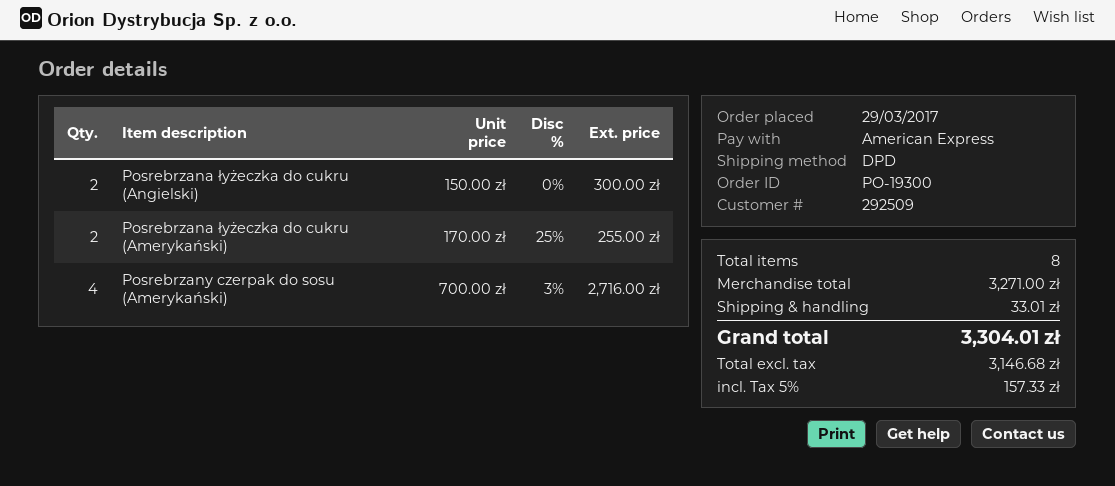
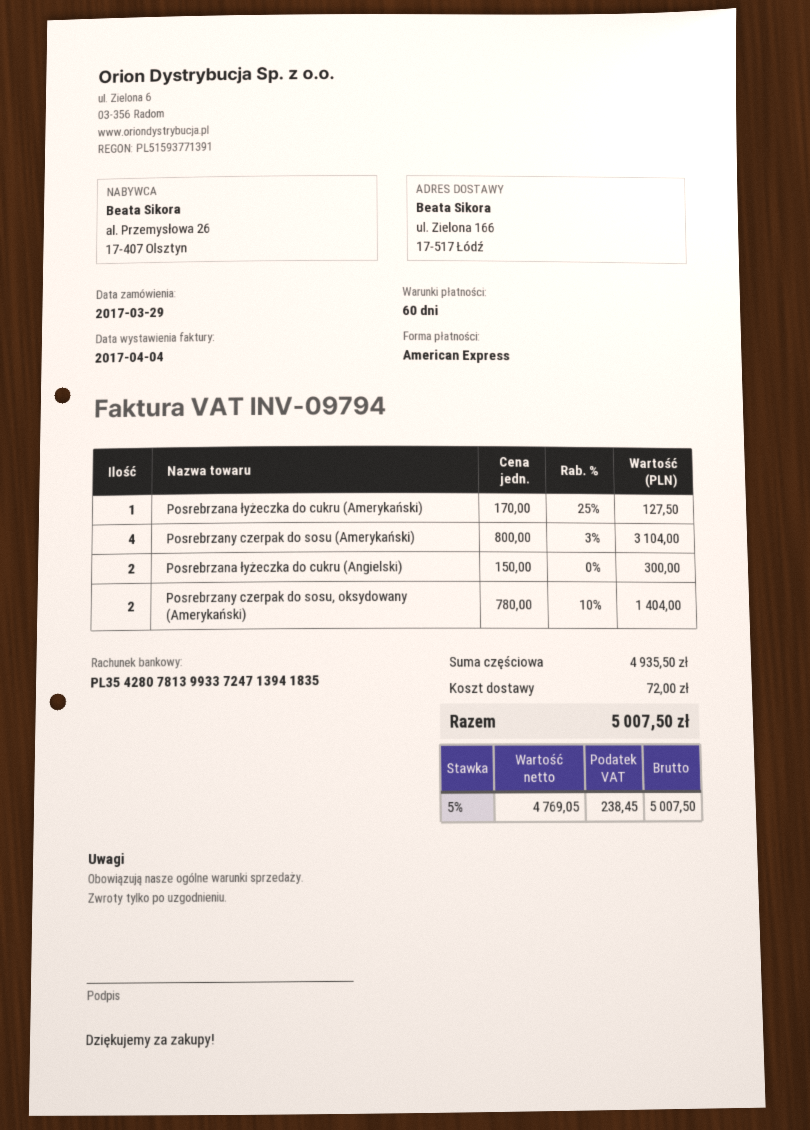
Posrebrzana łyżeczka do cukru (Amerykański): 2 x 170.00 - 25% = 255.00 -> 1 x 170.00 - 25% = 127.50
Posrebrzany czerpak do sosu (Amerykański): 4 x 700.00 - 3% = 2716.00 -> 4 x 800.00 - 3% = 3104.00
Posrebrzany czerpak do sosu, oksydowany (Amerykański): none -> 2 x 780.00 - 10% = 1404.00
subtotal: 3271.00 -> 4935.50
shipping: 33.01 -> 72.00
net: 3146.68 -> 4769.05
tax: 5% = 157.33 -> 5% = 238.45
total: 3304.01 -> 5007.50

